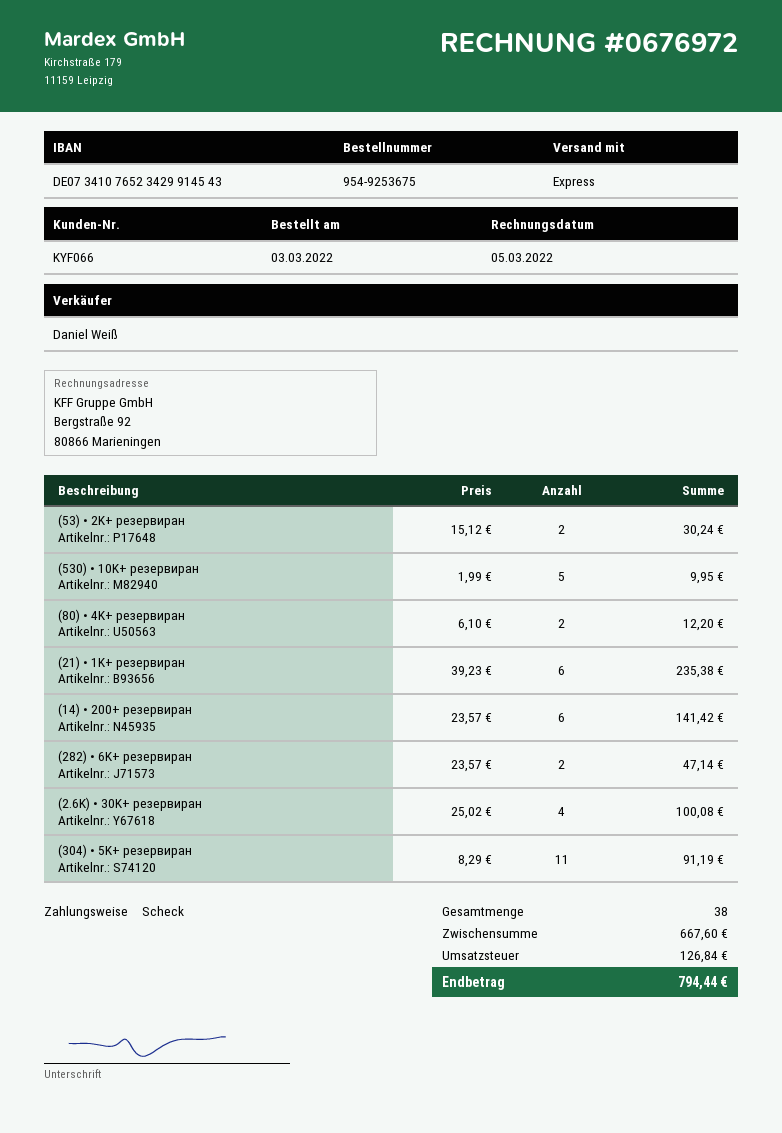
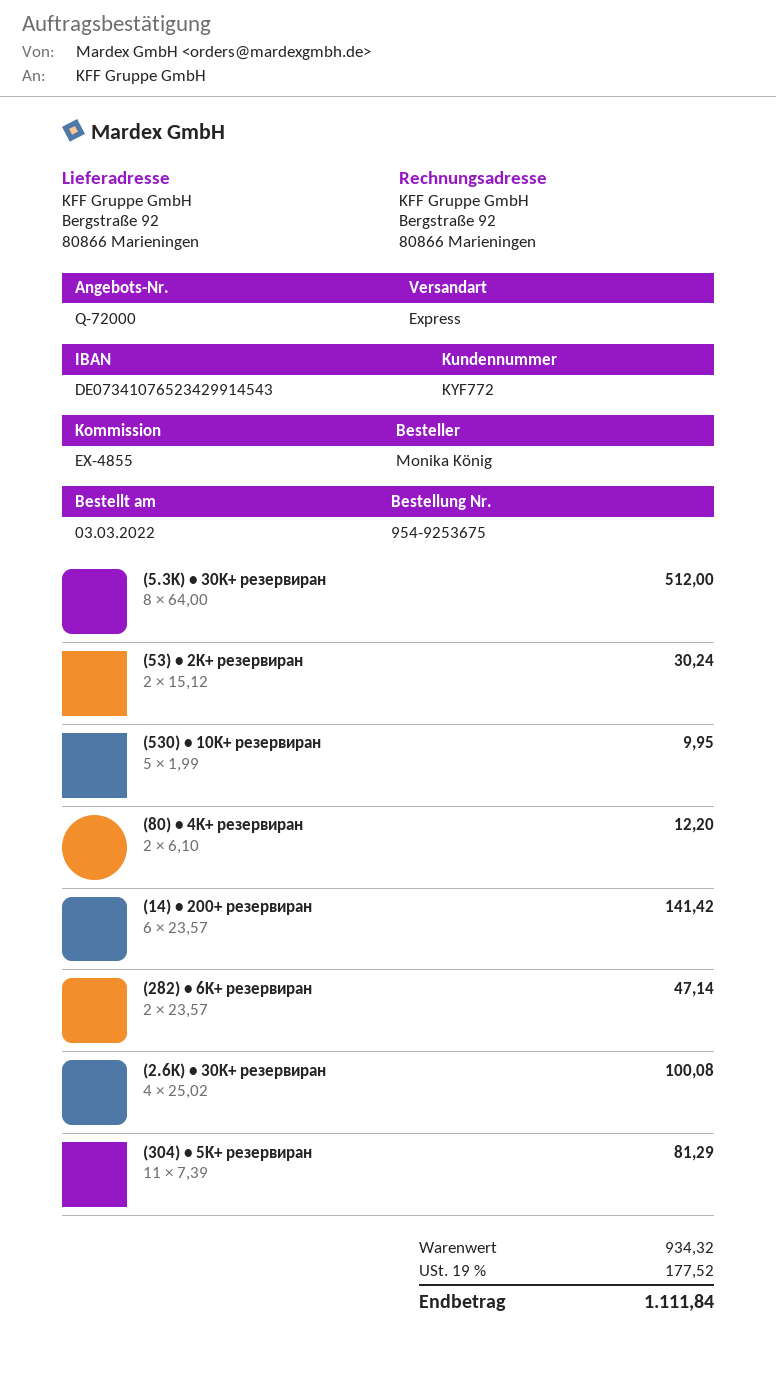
customer number: KYF066 -> KYF772
(21) • 1K+ резервиран: 6 x 39.23 = 235.38 -> none
(304) • 5K+ резервиран: 11 x 8.29 = 91.19 -> 11 x 7.39 = 81.29
(5.3K) • 30K+ резервиран: none -> 8 x 64.00 = 512.00
subtotal: 667.60 -> 934.32
tax: 126.84 -> 177.52
total: 794.44 -> 1111.84

